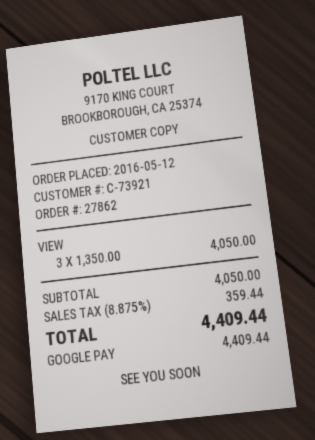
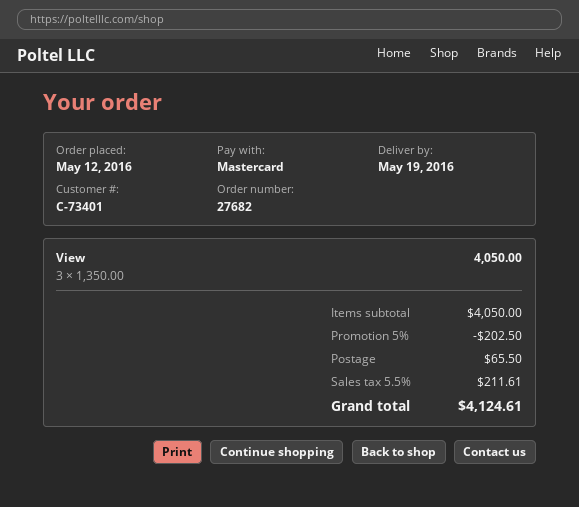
order number: 27862 -> 27682
customer number: C-73921 -> C-73401
payment method: Google Pay -> Mastercard
discount: none -> 5% = 202.50
shipping: none -> 65.50
tax: 8.875% = 359.44 -> 5.5% = 211.61
total: 4409.44 -> 4124.61

